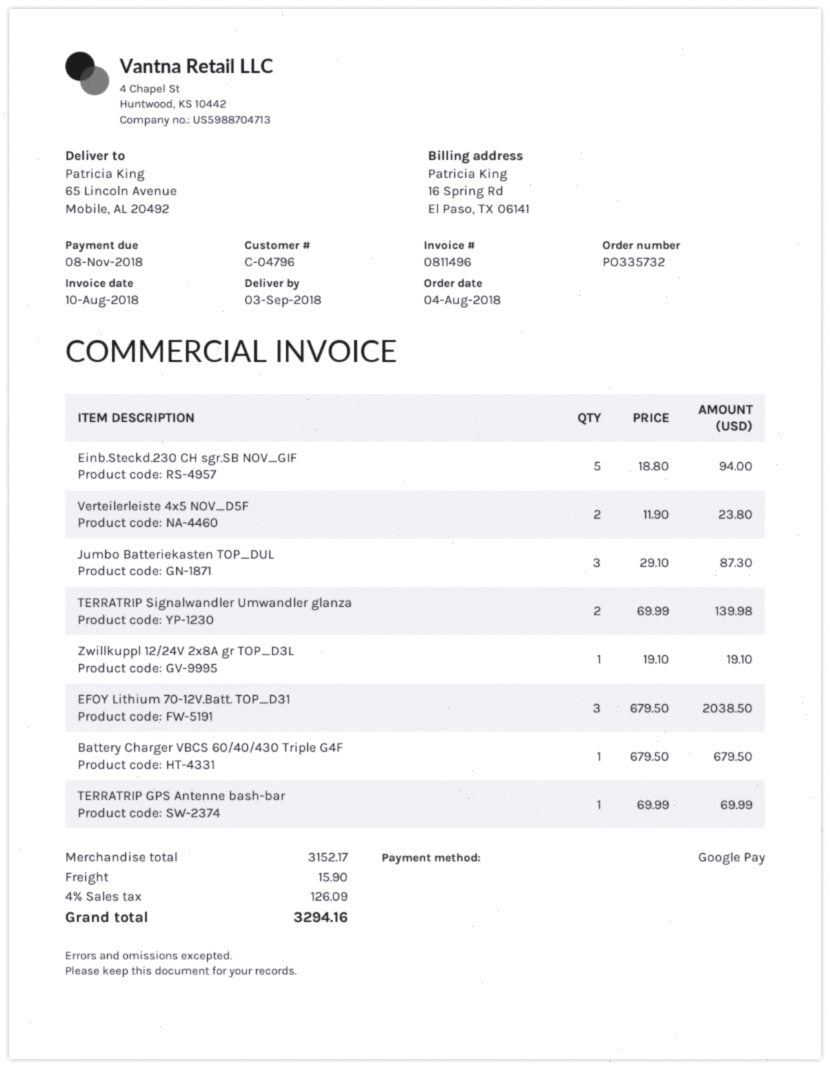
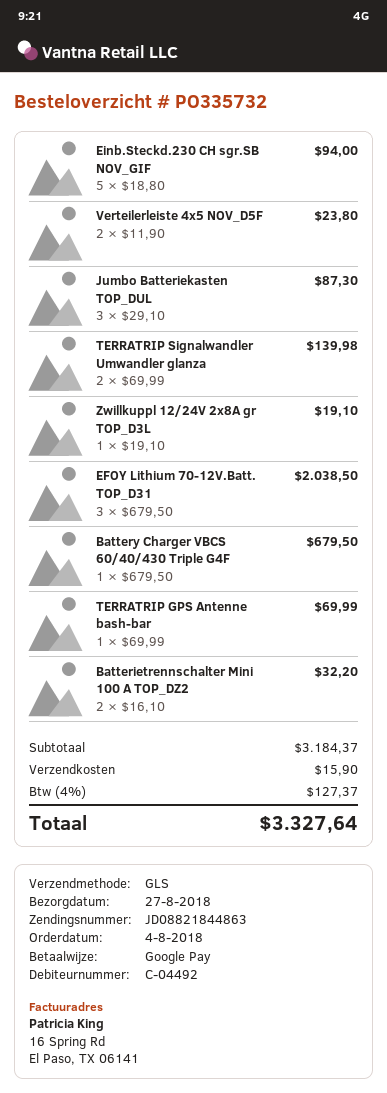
delivery date: 2018-09-03 -> 2018-08-27
customer number: C-04796 -> C-04492
Batterietrennschalter Mini 100 A TOP_DZ2: none -> 2 x 16.10 = 32.20
subtotal: 3152.17 -> 3184.37
tax: 4% = 126.09 -> 4% = 127.37
total: 3294.16 -> 3327.64

